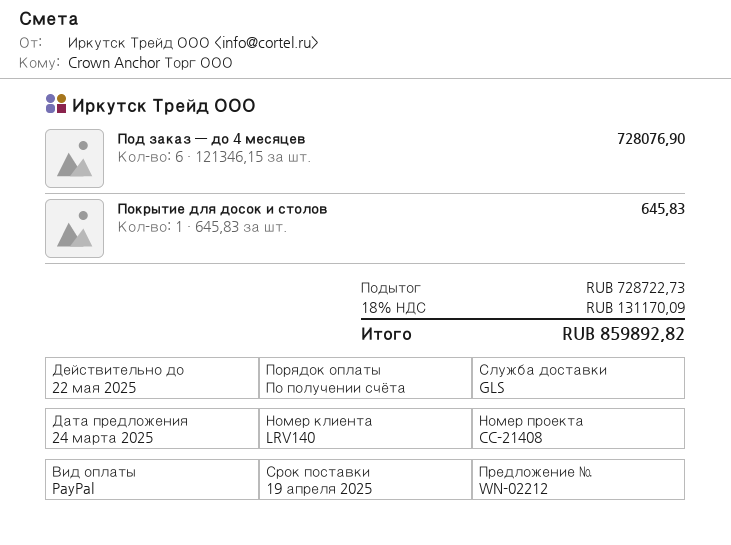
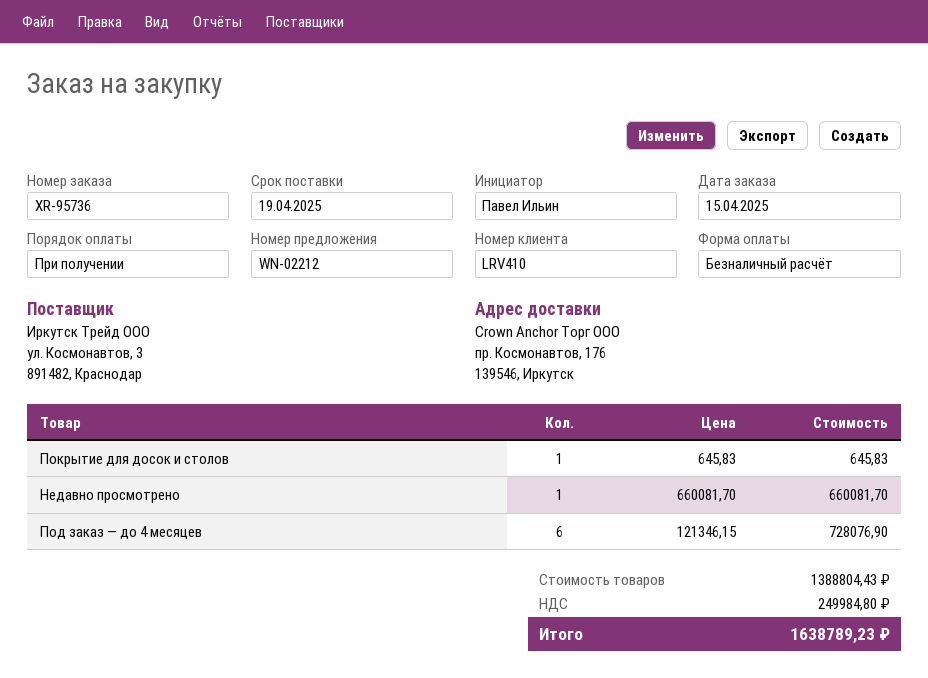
customer number: LRV140 -> LRV410
payment method: PayPal -> bank transfer
Недавно просмотрено: none -> 1 x 660081.70 = 660081.70
subtotal: 728722.73 -> 1388804.43
tax: 131170.09 -> 249984.80
total: 859892.82 -> 1638789.23

